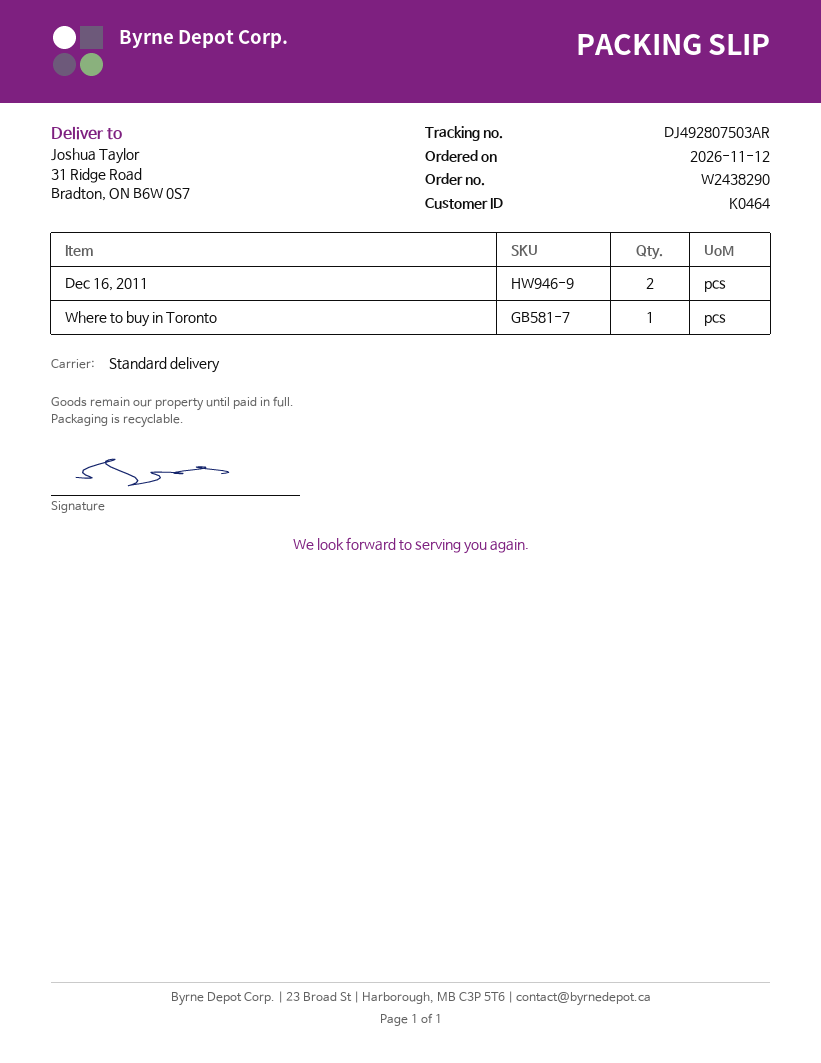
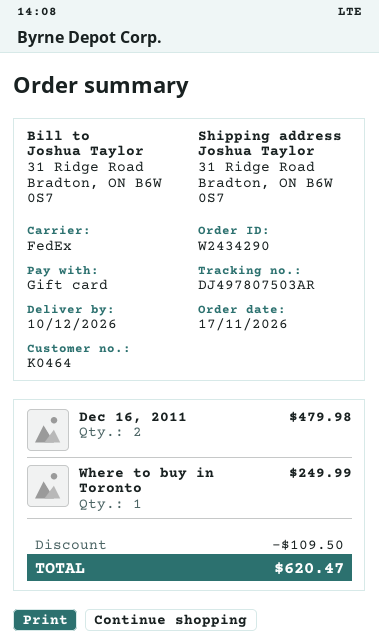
order number: W2438290 -> W2434290
order date: 2026-11-12 -> 2026-11-17
shipping method: standard -> FedEx
tracking number: DJ492807503AR -> DJ497807503AR

